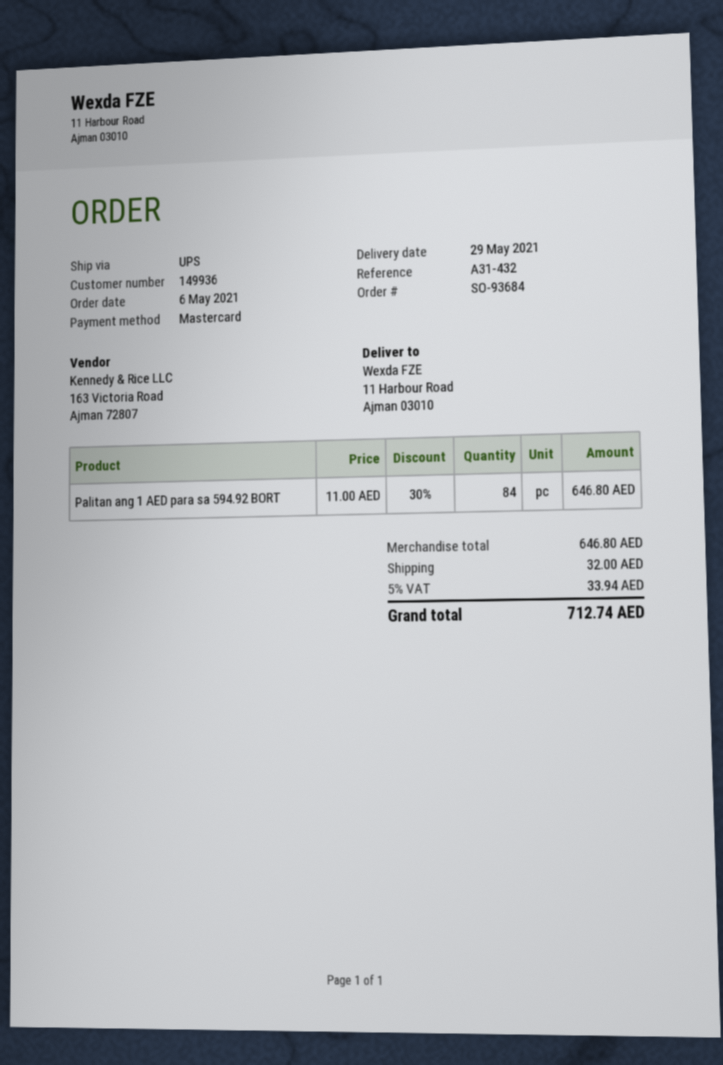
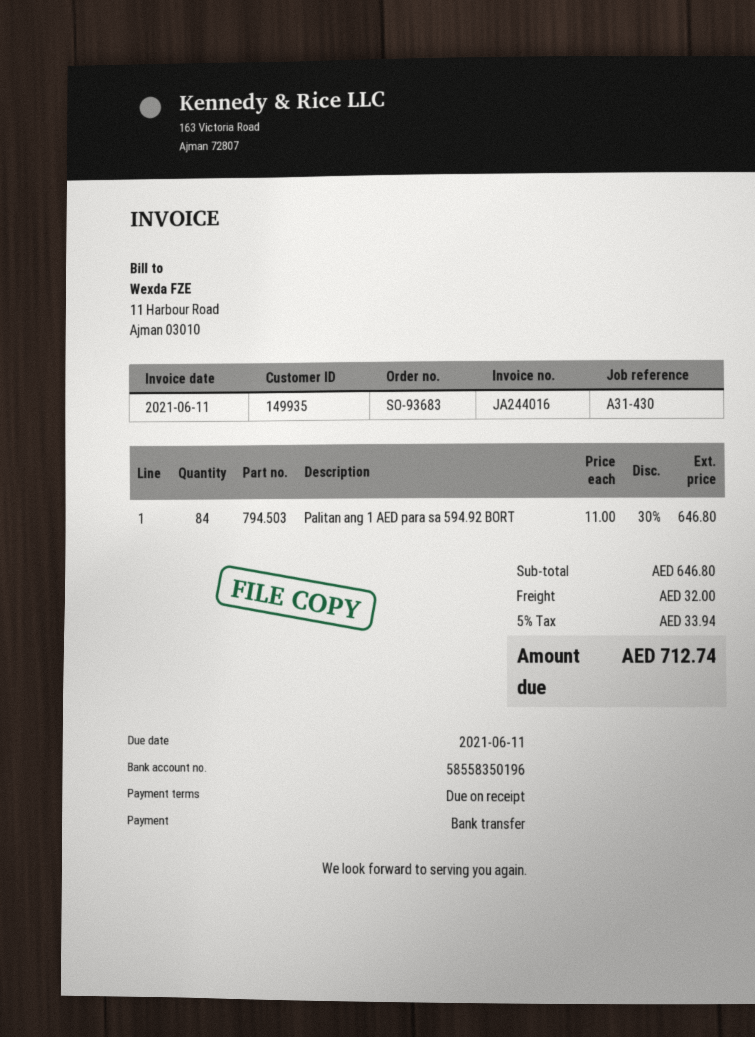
order number: SO-93684 -> SO-93683
customer number: 149936 -> 149935
reference: A31-432 -> A31-430
payment method: Mastercard -> bank transfer

